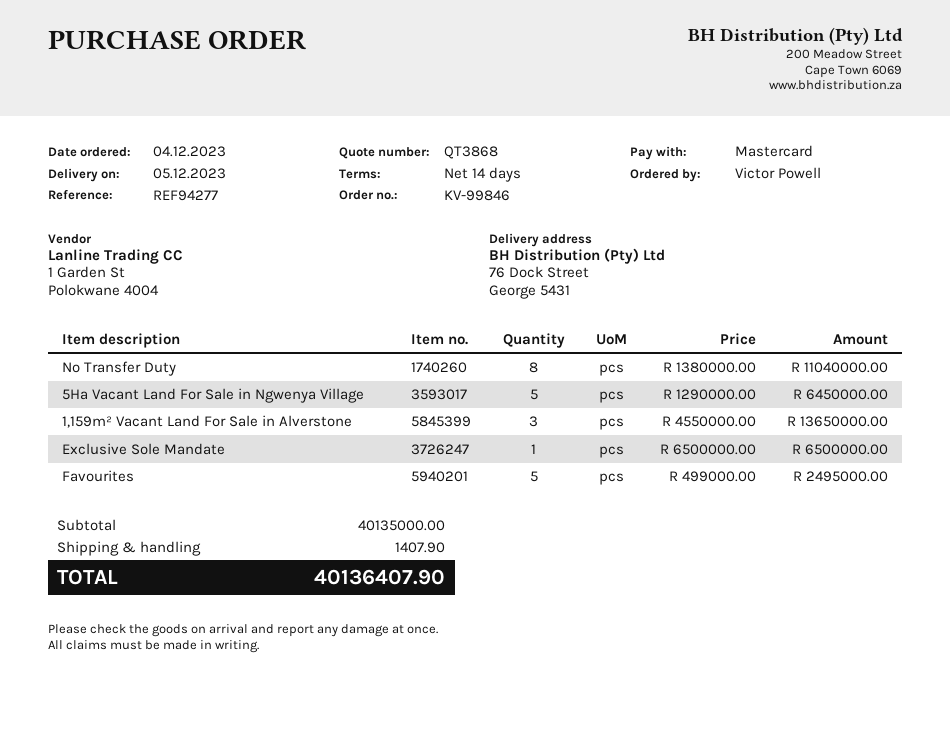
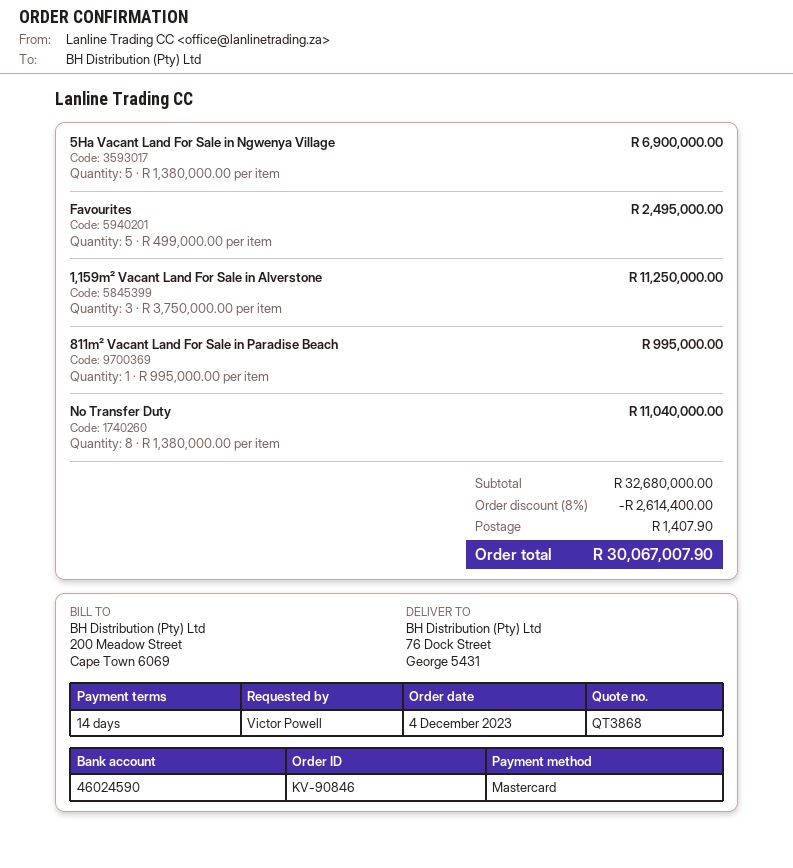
order number: KV-99846 -> KV-90846
5Ha Vacant Land For Sale in Ngwenya Village: 5 x 1290000.00 = 6450000.00 -> 5 x 1380000.00 = 6900000.00
1,159m² Vacant Land For Sale in Alverstone: 3 x 4550000.00 = 13650000.00 -> 3 x 3750000.00 = 11250000.00
Exclusive Sole Mandate: 1 x 6500000.00 = 6500000.00 -> none
811m² Vacant Land For Sale in Paradise Beach: none -> 1 x 995000.00 = 995000.00
subtotal: 40135000.00 -> 32680000.00
discount: none -> 8% = 2614400.00
total: 40136407.90 -> 30067007.90

